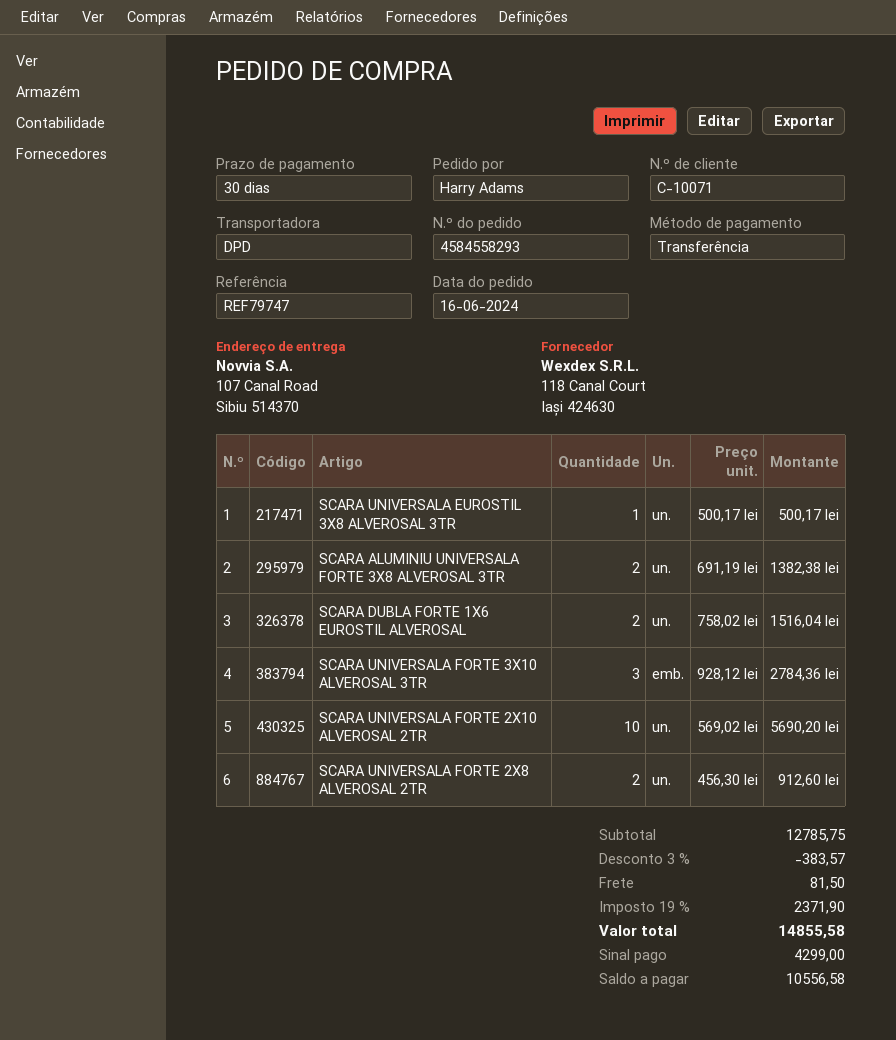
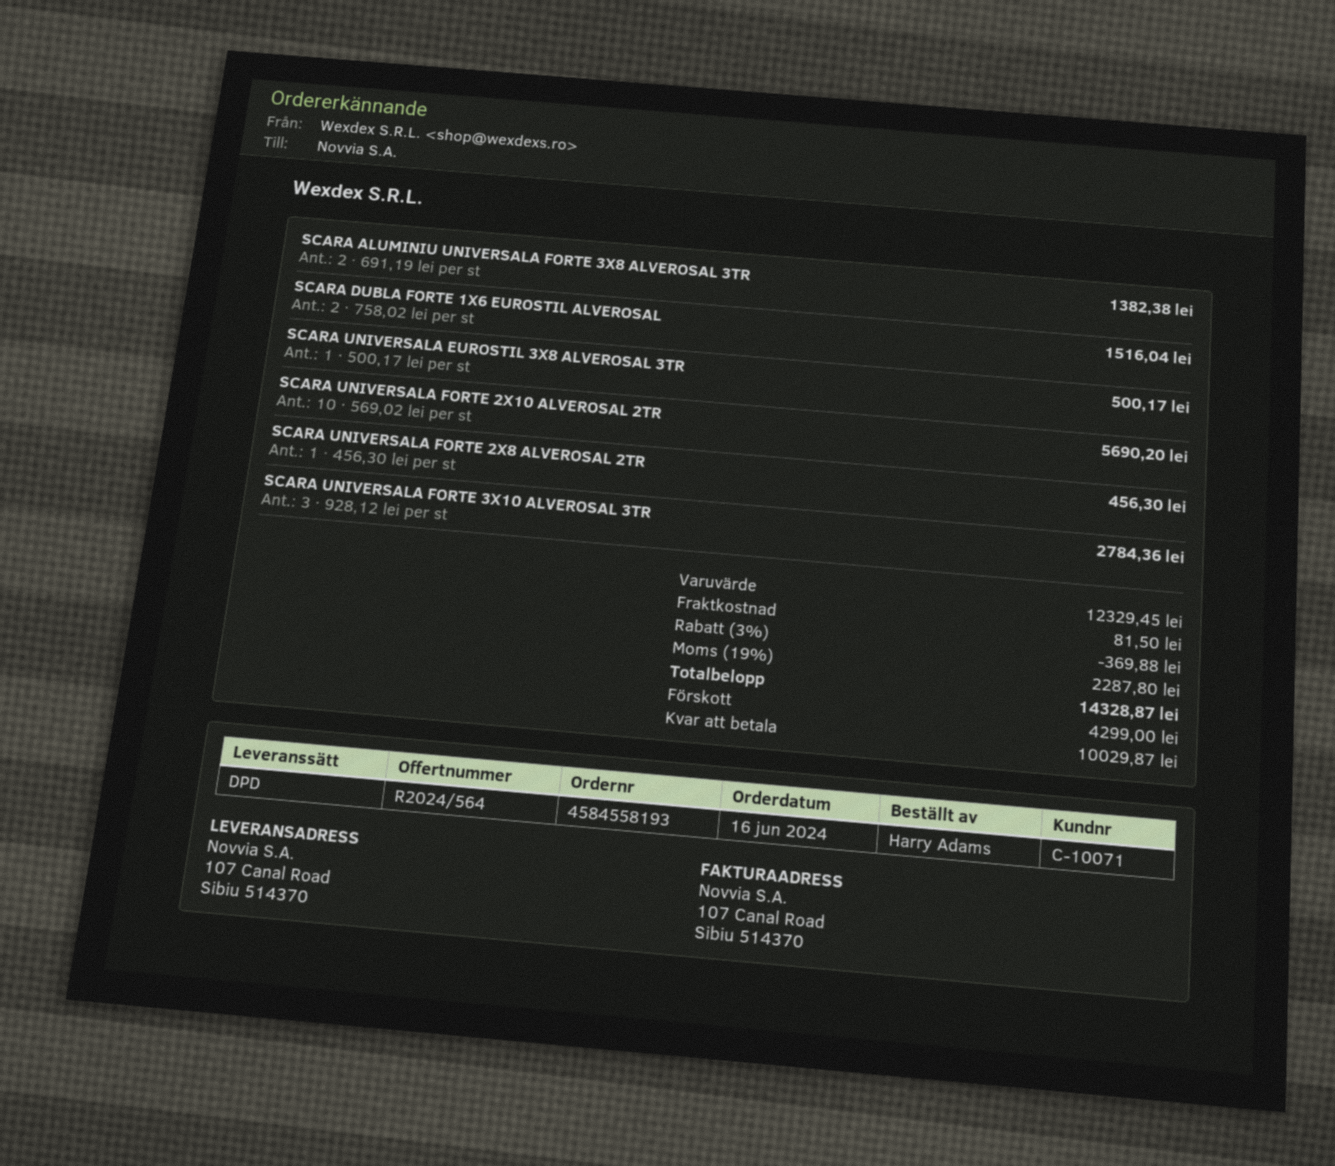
order number: 4584558293 -> 4584558193
SCARA UNIVERSALA FORTE 2X8 ALVEROSAL 2TR: 2 x 456.30 = 912.60 -> 1 x 456.30 = 456.30
subtotal: 12785.75 -> 12329.45
discount: 3% = 383.57 -> 3% = 369.88
tax: 19% = 2371.90 -> 19% = 2287.80
total: 14855.58 -> 14328.87
balance: 10556.58 -> 10029.87

